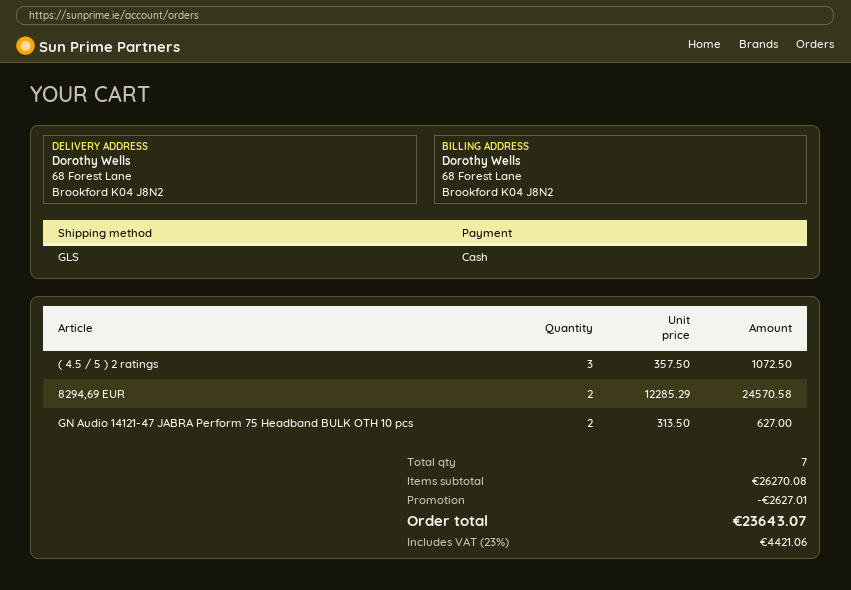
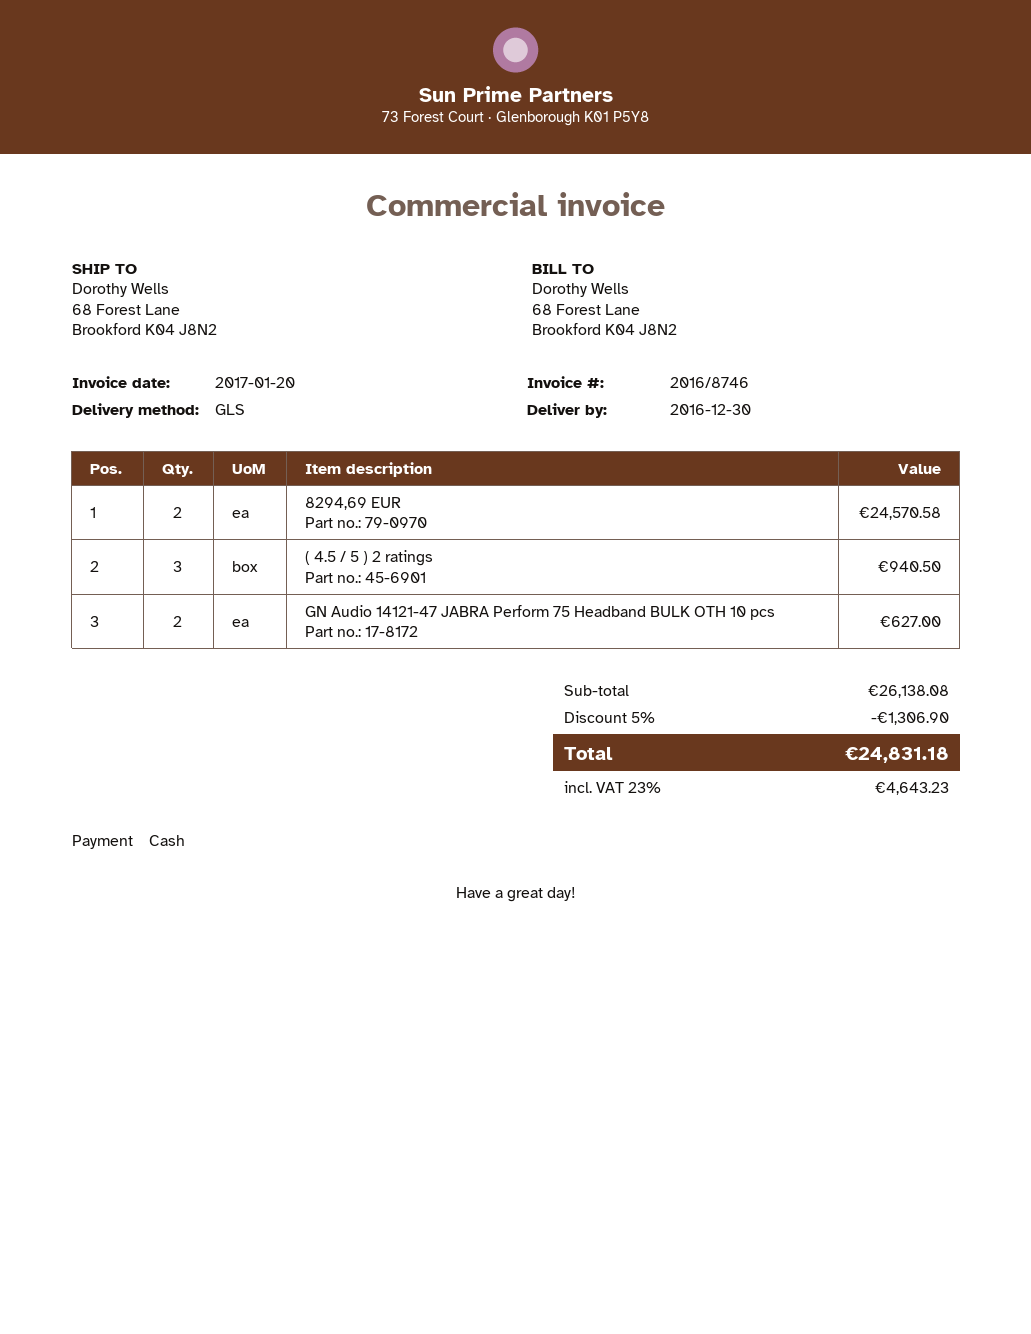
( 4.5 / 5 ) 2 ratings: 3 for 1072.50 -> 3 for 940.50
subtotal: 26270.08 -> 26138.08
discount: 2627.01 -> 1306.90
tax: 23% = 4421.06 -> 23% = 4643.23
total: 23643.07 -> 24831.18

